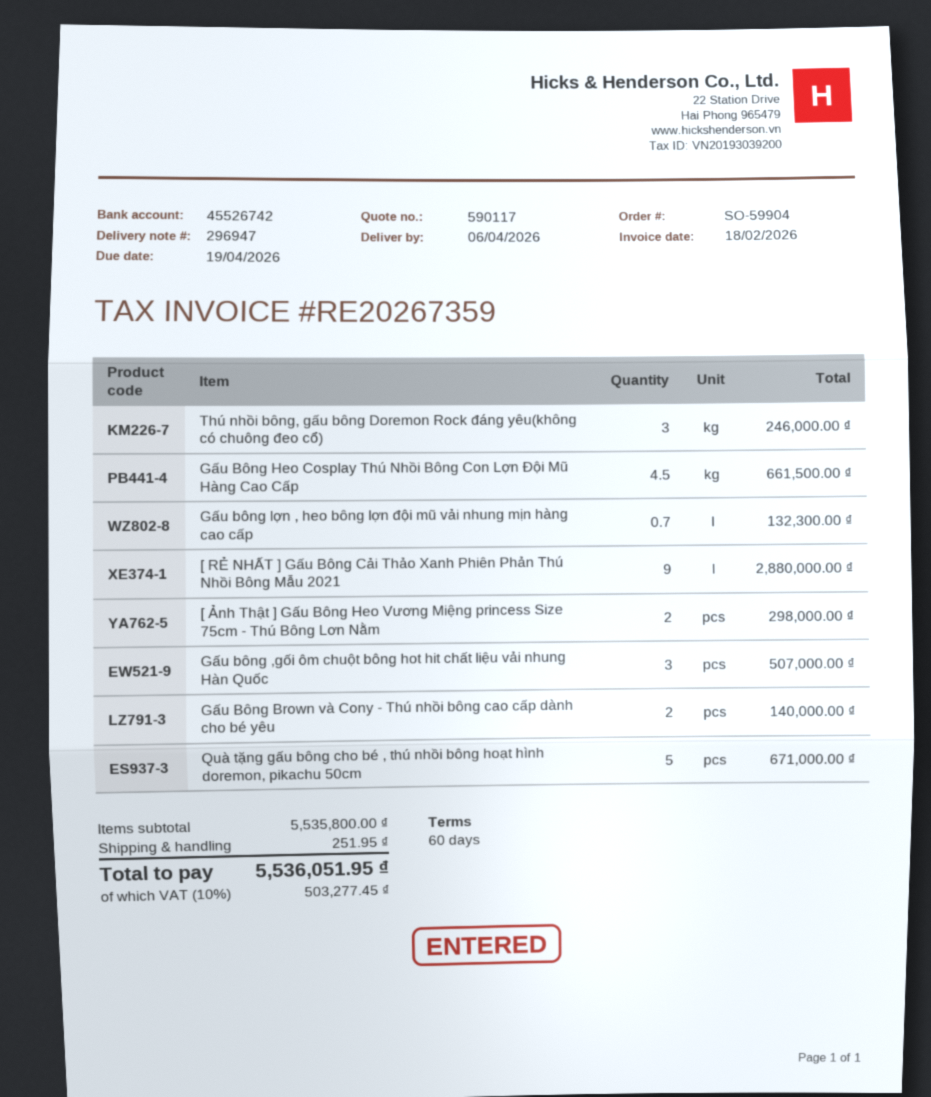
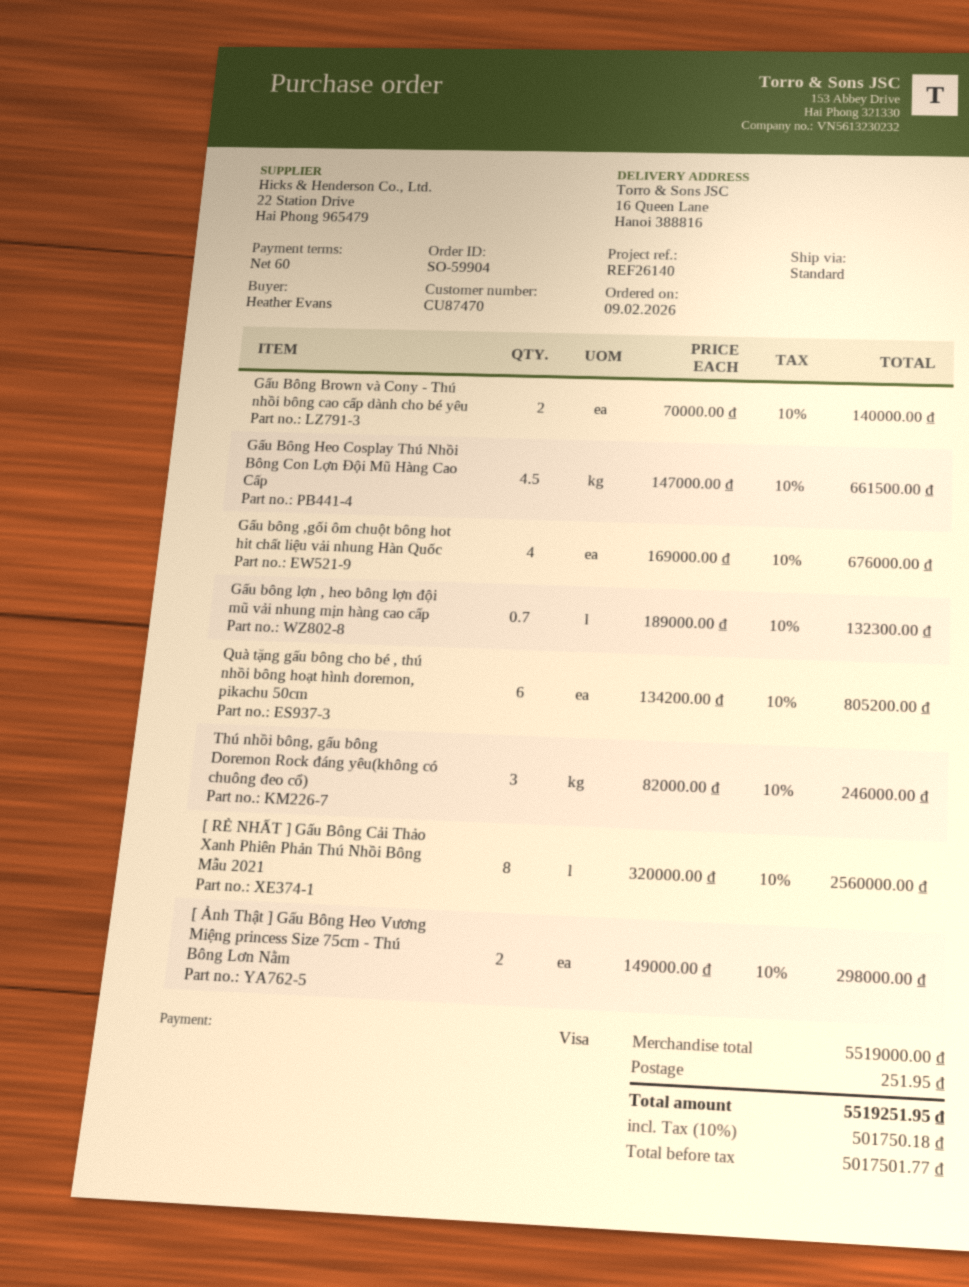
[ RẺ NHẤT ] Gấu Bông Cải Thảo Xanh Phiên Phản Thú Nhồi Bông Mẫu 2021: 9 for 2880000.00 -> 8 for 2560000.00
Gấu bông ,gối ôm chuột bông hot hit chất liệu vải nhung Hàn Quốc: 3 for 507000.00 -> 4 for 676000.00
Quà tặng gấu bông cho bé , thú nhồi bông hoạt hình doremon, pikachu 50cm: 5 for 671000.00 -> 6 for 805200.00
subtotal: 5535800.00 -> 5519000.00
tax: 10% = 503277.45 -> 10% = 501750.18
total: 5536051.95 -> 5519251.95

